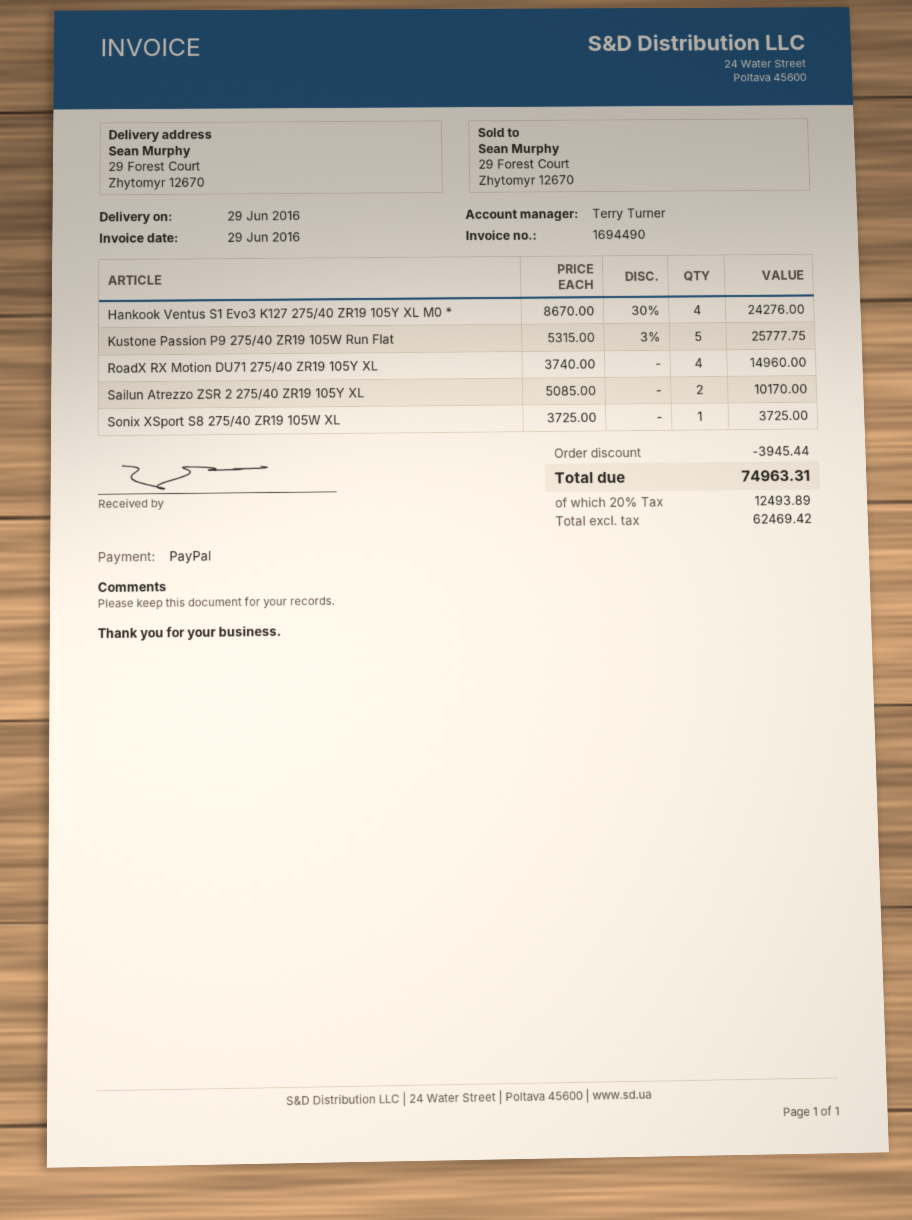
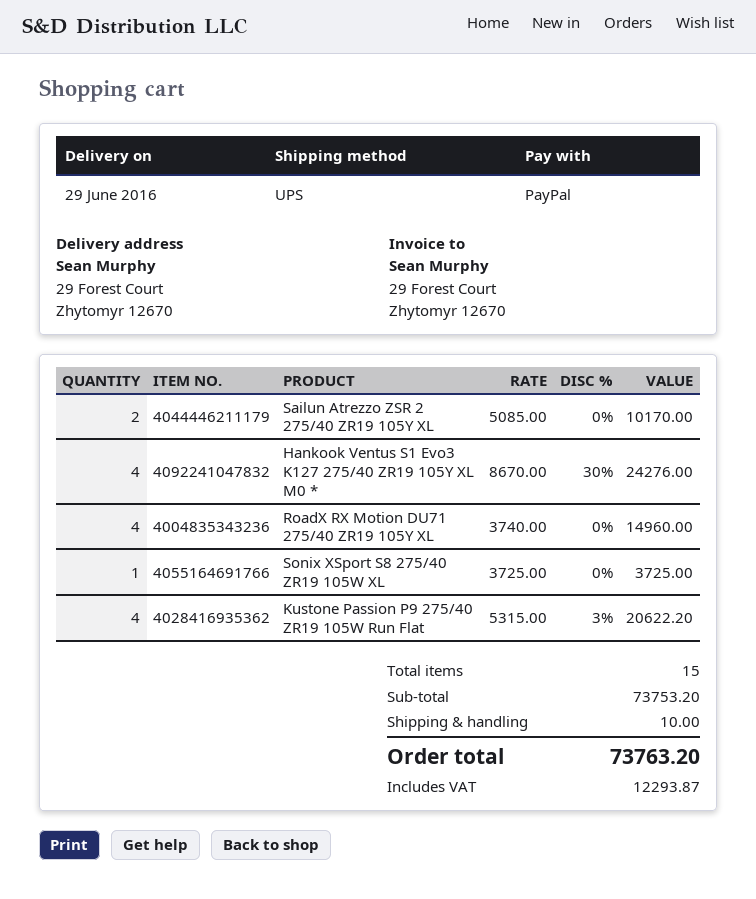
Kustone Passion P9 275/40 ZR19 105W Run Flat: 5 x 5315.00 - 3% = 25777.75 -> 4 x 5315.00 - 3% = 20622.20
discount: 3945.44 -> none
shipping: none -> 10.00
tax: 12493.89 -> 12293.87
total: 74963.31 -> 73763.20

